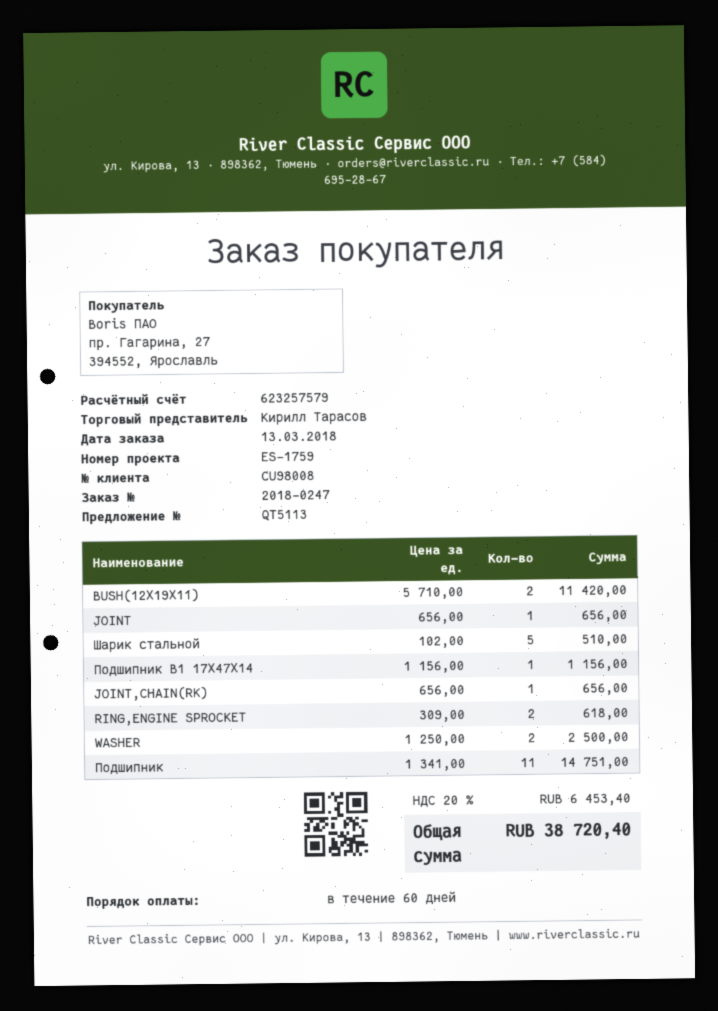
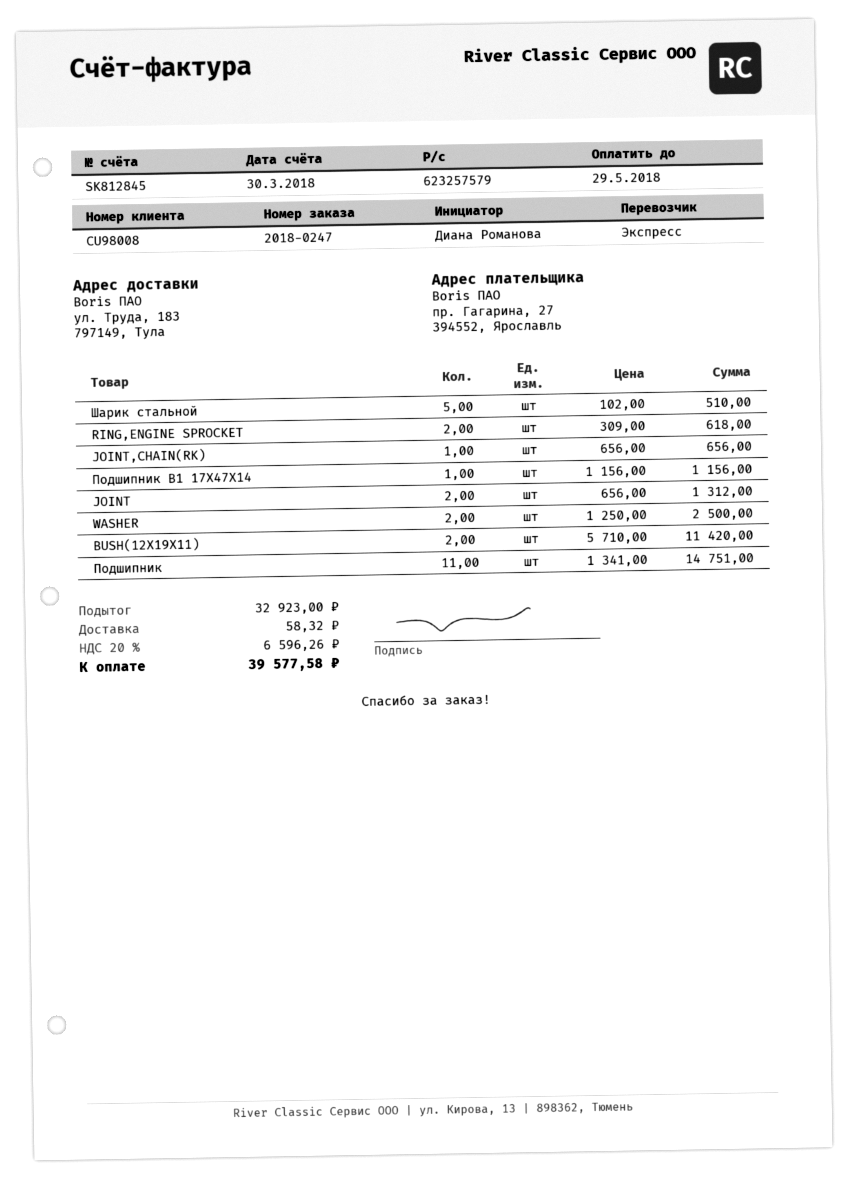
JOINT: 1 x 656.00 = 656.00 -> 2 x 656.00 = 1312.00
shipping: none -> 58.32
tax: 20% = 6453.40 -> 20% = 6596.26
total: 38720.40 -> 39577.58

